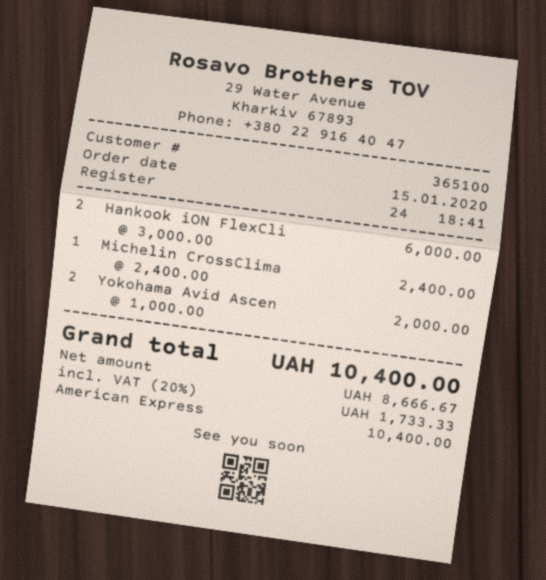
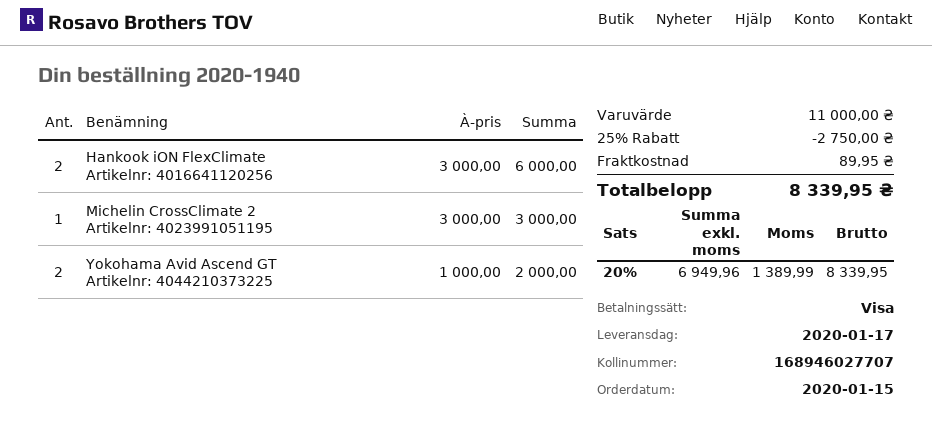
payment method: American Express -> Visa
Michelin CrossClima: 1 x 2400.00 = 2400.00 -> 1 x 3000.00 = 3000.00
discount: none -> 25% = 2750.00
shipping: none -> 89.95
net: 8666.67 -> 6949.96
tax: 20% = 1733.33 -> 20% = 1389.99
total: 10400.00 -> 8339.95

